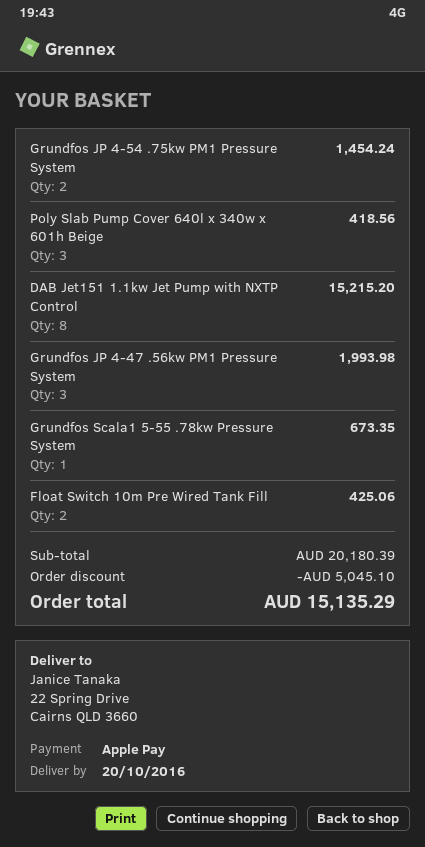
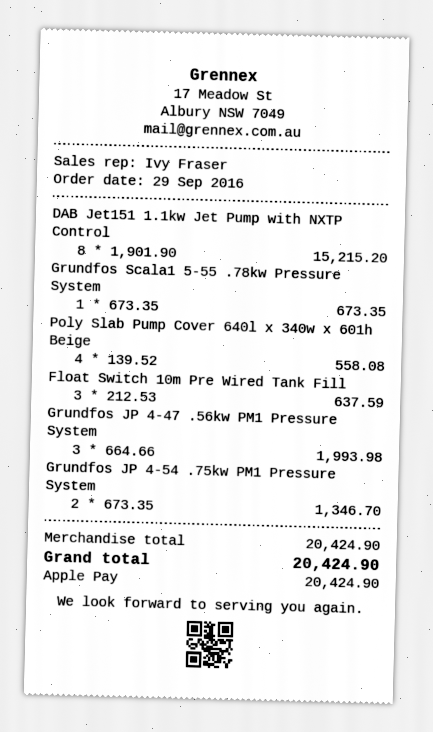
Grundfos JP 4-54 .75kw PM1 Pressure System: 2 for 1454.24 -> 2 for 1346.70
Poly Slab Pump Cover 640l x 340w x 601h Beige: 3 for 418.56 -> 4 for 558.08
Float Switch 10m Pre Wired Tank Fill: 2 for 425.06 -> 3 for 637.59
subtotal: 20180.39 -> 20424.90
discount: 5045.10 -> none
total: 15135.29 -> 20424.90

